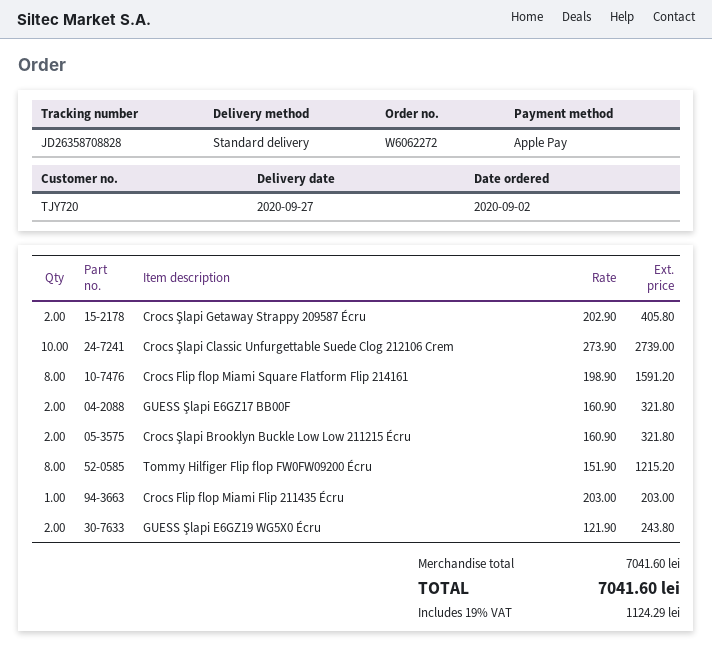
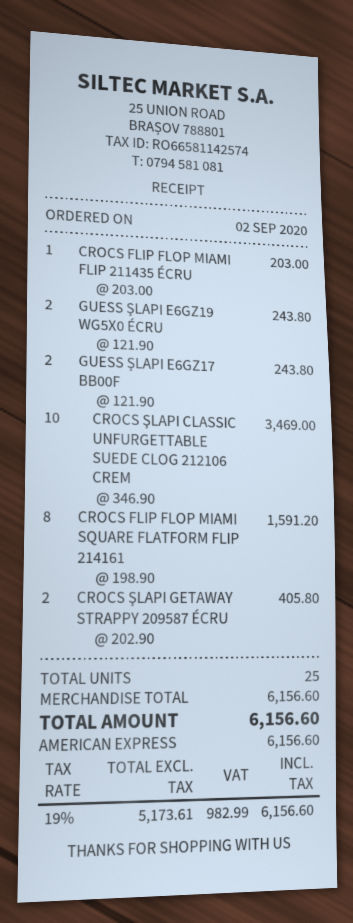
payment method: Apple Pay -> American Express
Crocs Şlapi Classic Unfurgettable Suede Clog 212106 Crem: 10 x 273.90 = 2739.00 -> 10 x 346.90 = 3469.00
GUESS Şlapi E6GZ17 BB00F: 2 x 160.90 = 321.80 -> 2 x 121.90 = 243.80
Crocs Şlapi Brooklyn Buckle Low Low 211215 Écru: 2 x 160.90 = 321.80 -> none
Tommy Hilfiger Flip flop FW0FW09200 Écru: 8 x 151.90 = 1215.20 -> none
subtotal: 7041.60 -> 6156.60
tax: 19% = 1124.29 -> 19% = 982.99
total: 7041.60 -> 6156.60

